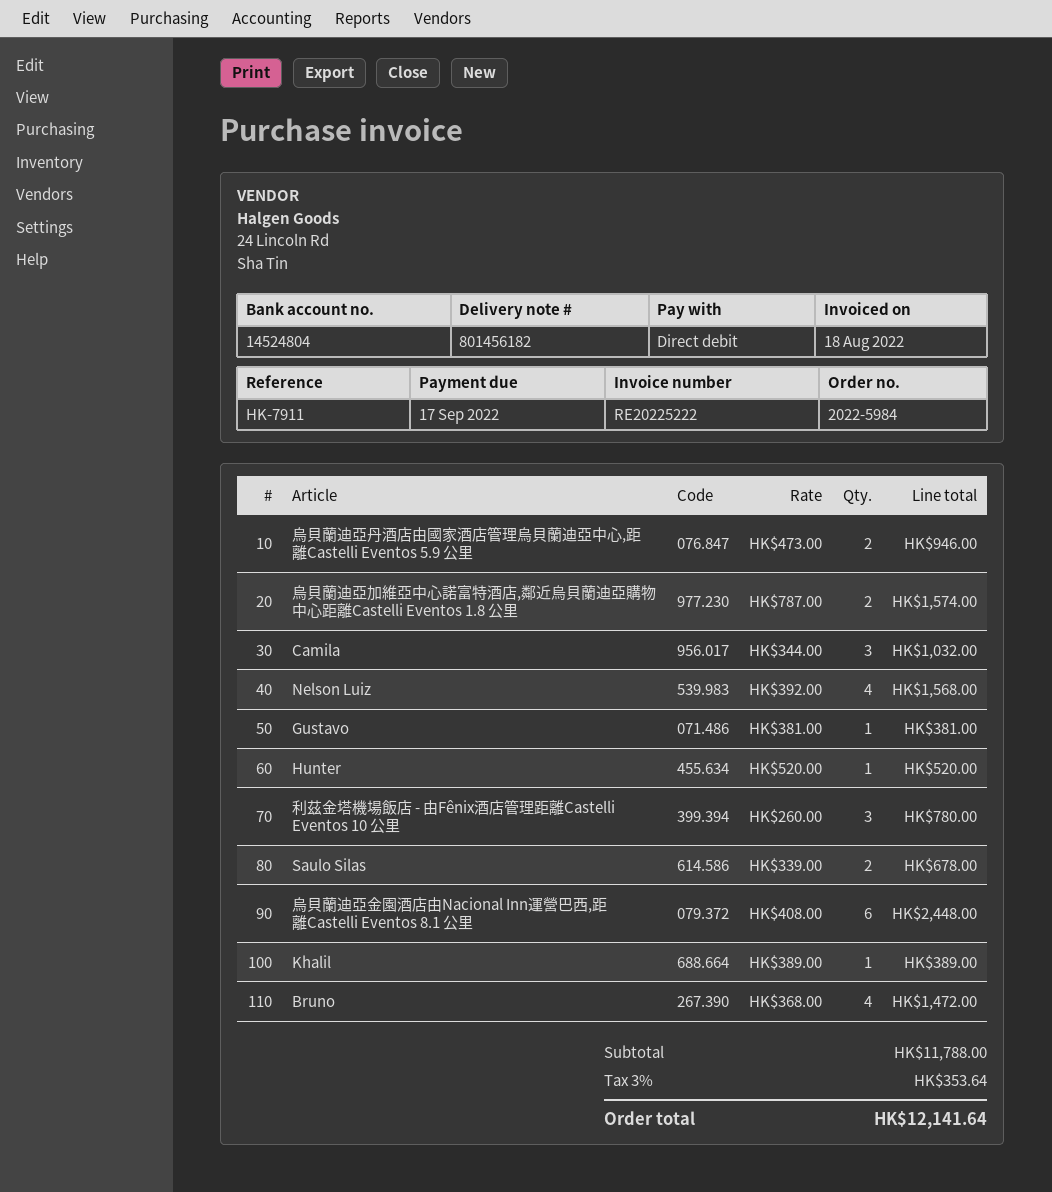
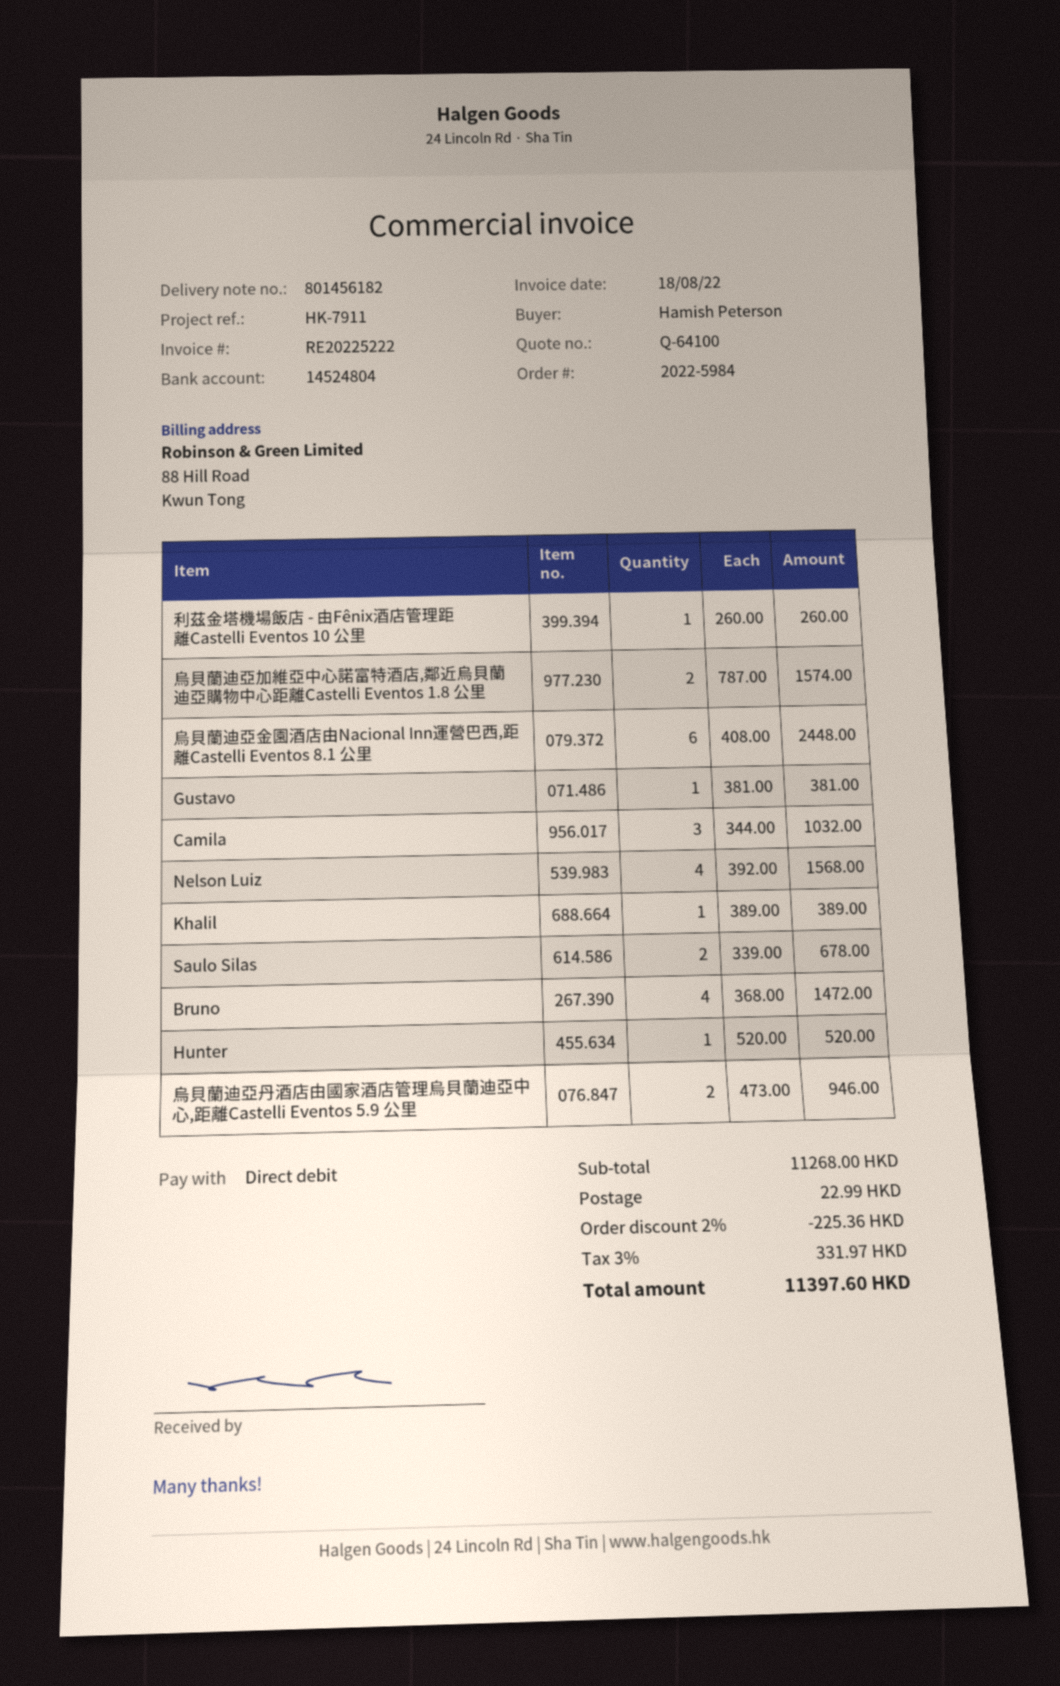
利茲金塔機場飯店 - 由Fênix酒店管理距離Castelli Eventos 10 公里: 3 x 260.00 = 780.00 -> 1 x 260.00 = 260.00
subtotal: 11788.00 -> 11268.00
discount: none -> 2% = 225.36
shipping: none -> 22.99
tax: 3% = 353.64 -> 3% = 331.97
total: 12141.64 -> 11397.60

